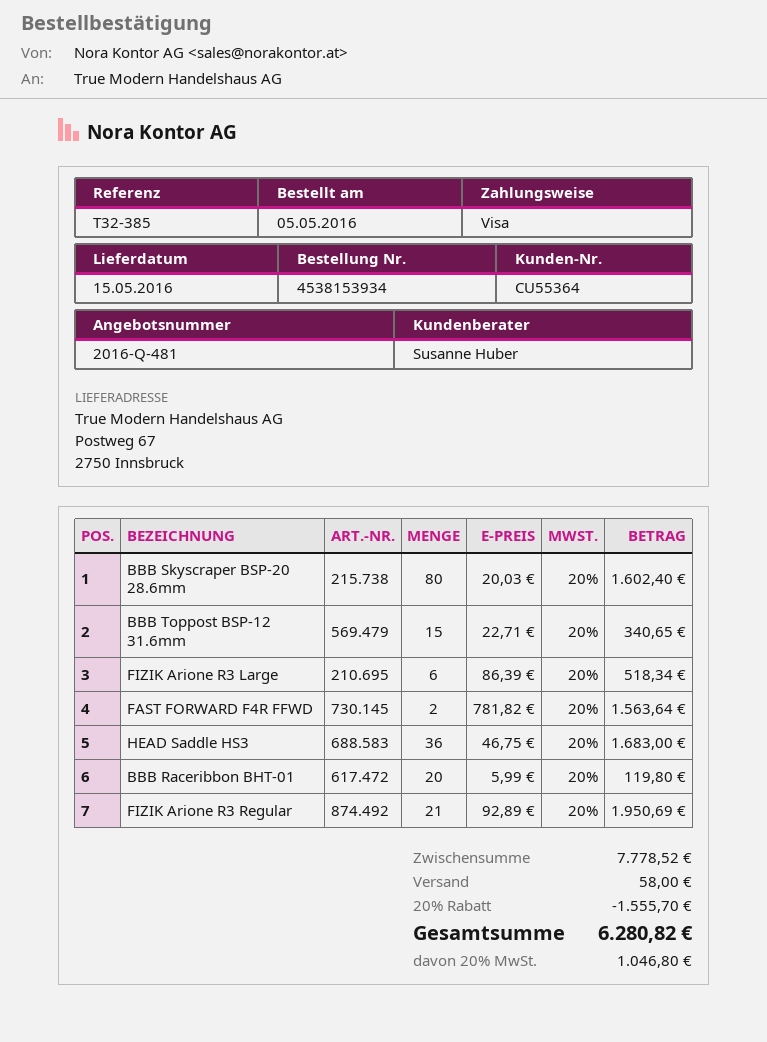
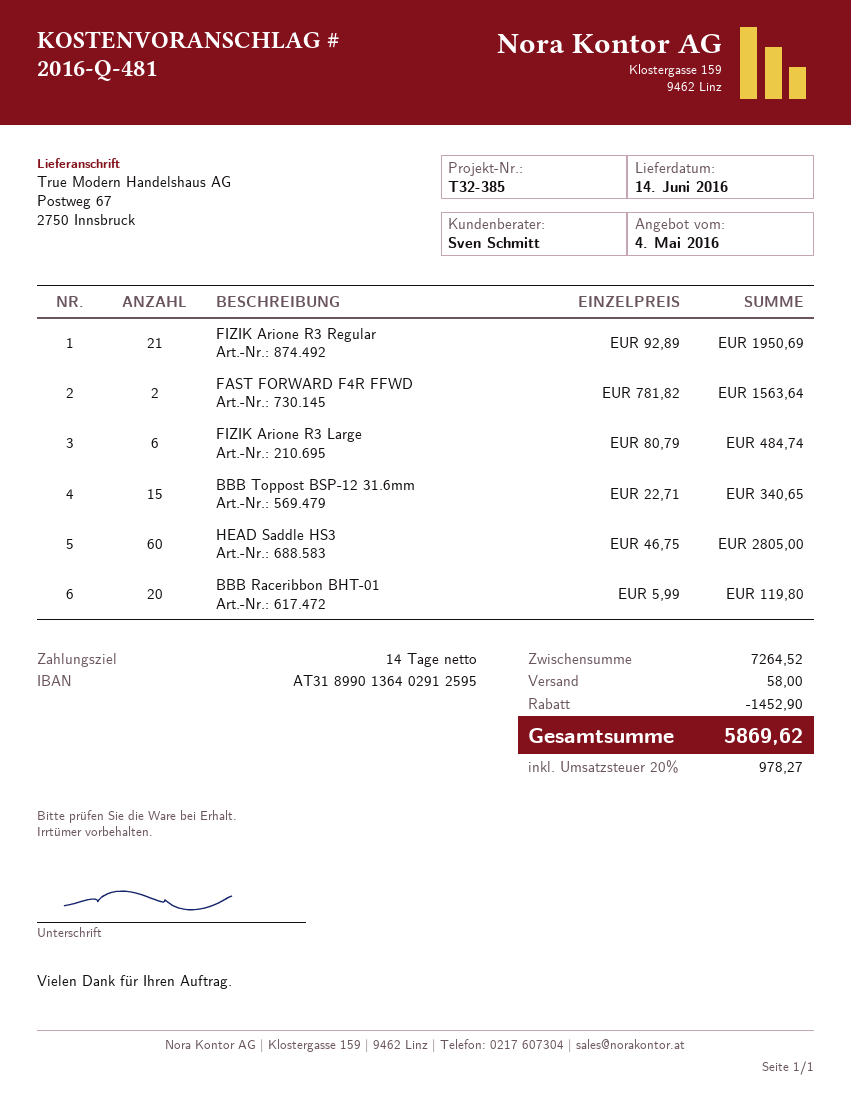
delivery date: 2016-05-15 -> 2016-06-14
sales rep: Susanne Huber -> Sven Schmitt
BBB Skyscraper BSP-20 28.6mm: 80 x 20.03 = 1602.40 -> none
FIZIK Arione R3 Large: 6 x 86.39 = 518.34 -> 6 x 80.79 = 484.74
HEAD Saddle HS3: 36 x 46.75 = 1683.00 -> 60 x 46.75 = 2805.00
subtotal: 7778.52 -> 7264.52
discount: 1555.70 -> 1452.90
tax: 20% = 1046.80 -> 20% = 978.27
total: 6280.82 -> 5869.62

